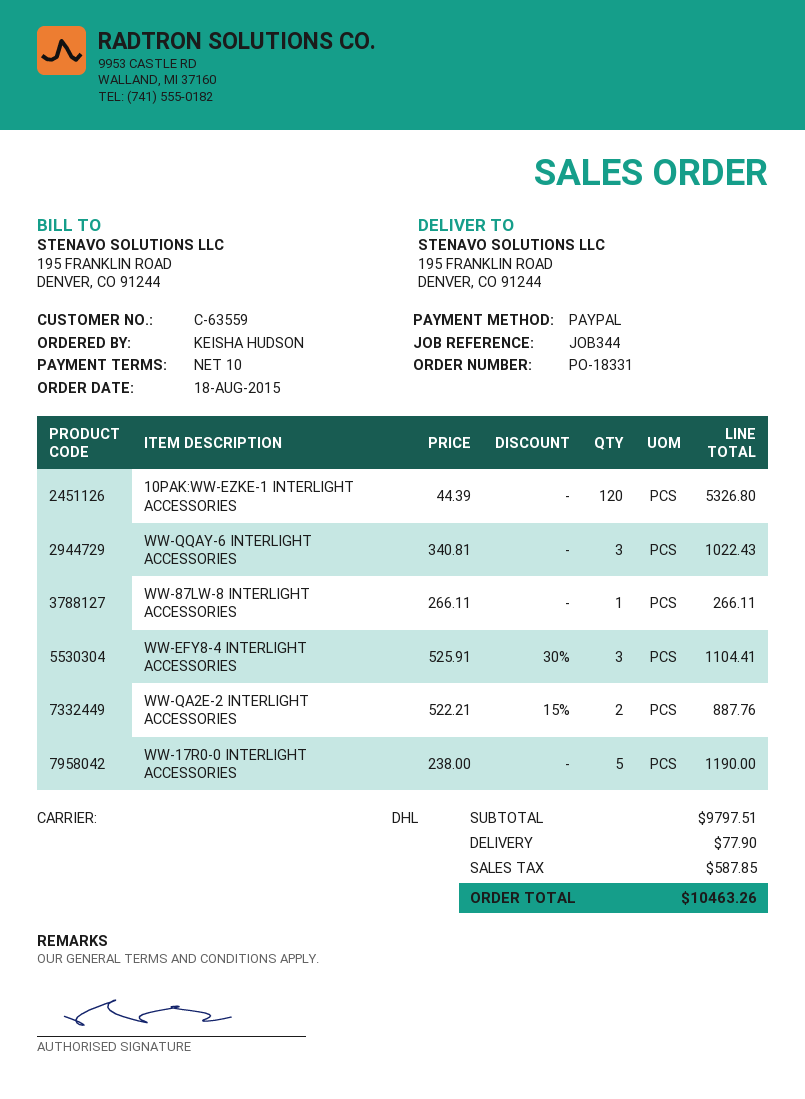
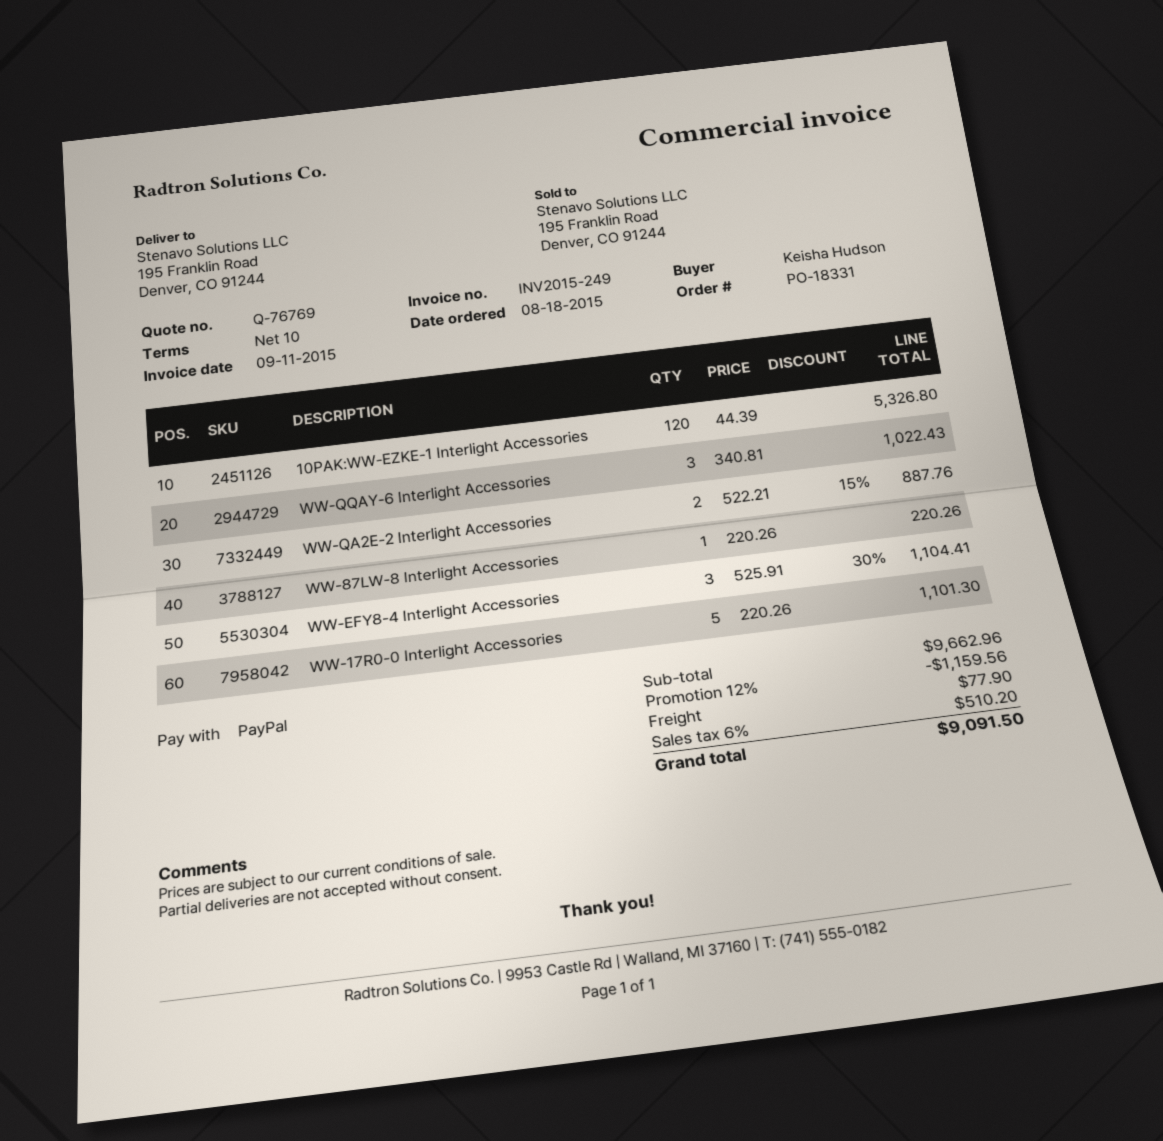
WW-87LW-8 INTERLIGHT ACCESSORIES: 1 x 266.11 = 266.11 -> 1 x 220.26 = 220.26
WW-17R0-0 INTERLIGHT ACCESSORIES: 5 x 238.00 = 1190.00 -> 5 x 220.26 = 1101.30
subtotal: 9797.51 -> 9662.96
discount: none -> 12% = 1159.56
tax: 587.85 -> 510.20
total: 10463.26 -> 9091.50

